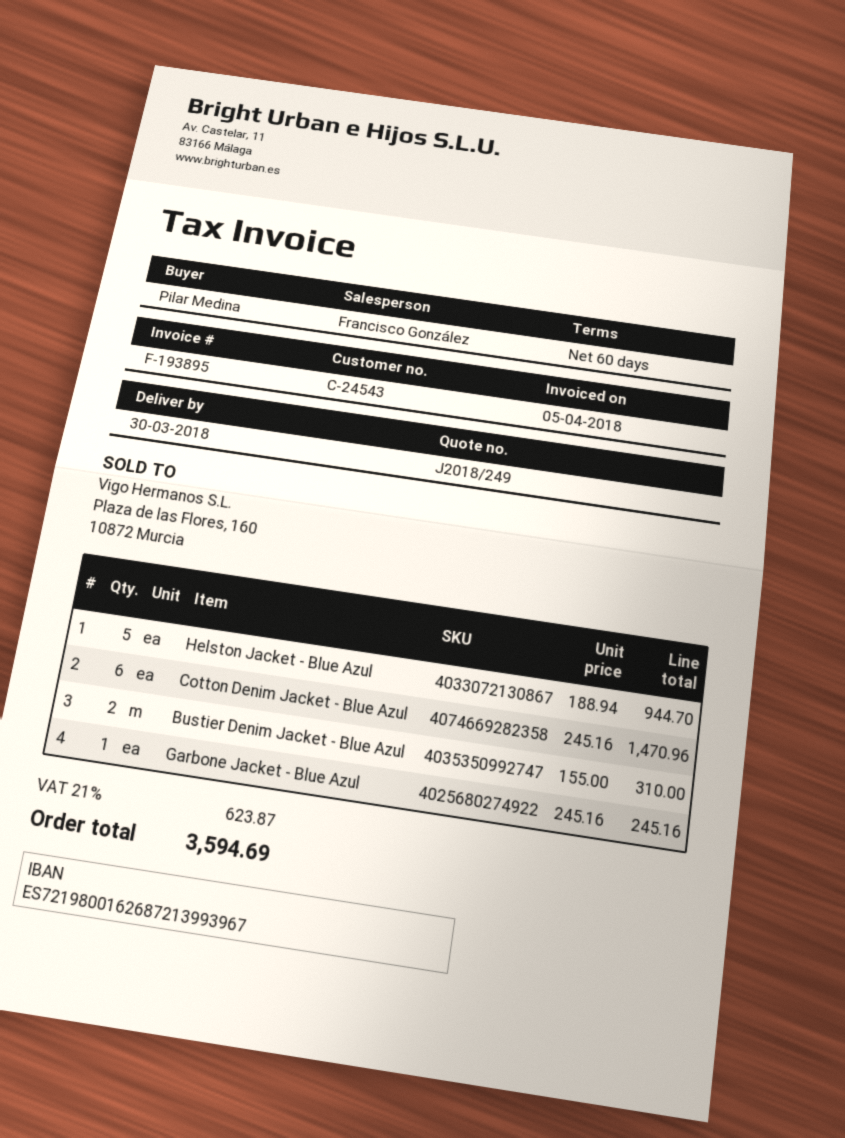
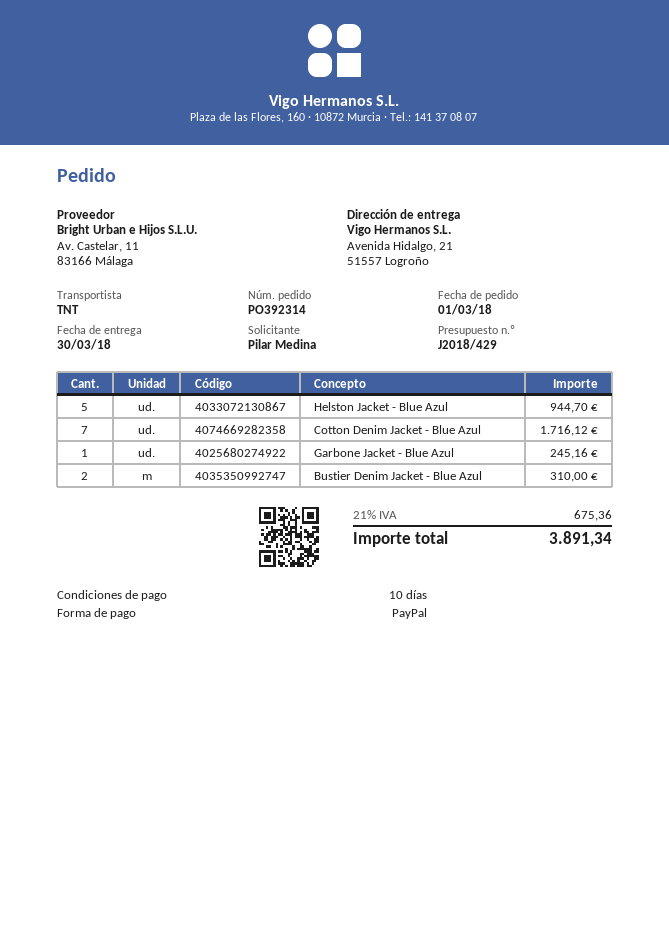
quote number: J2018/249 -> J2018/429
payment terms: 60 days -> 10 days
Cotton Denim Jacket - Blue Azul: 6 for 1470.96 -> 7 for 1716.12
tax: 21% = 623.87 -> 21% = 675.36
total: 3594.69 -> 3891.34

